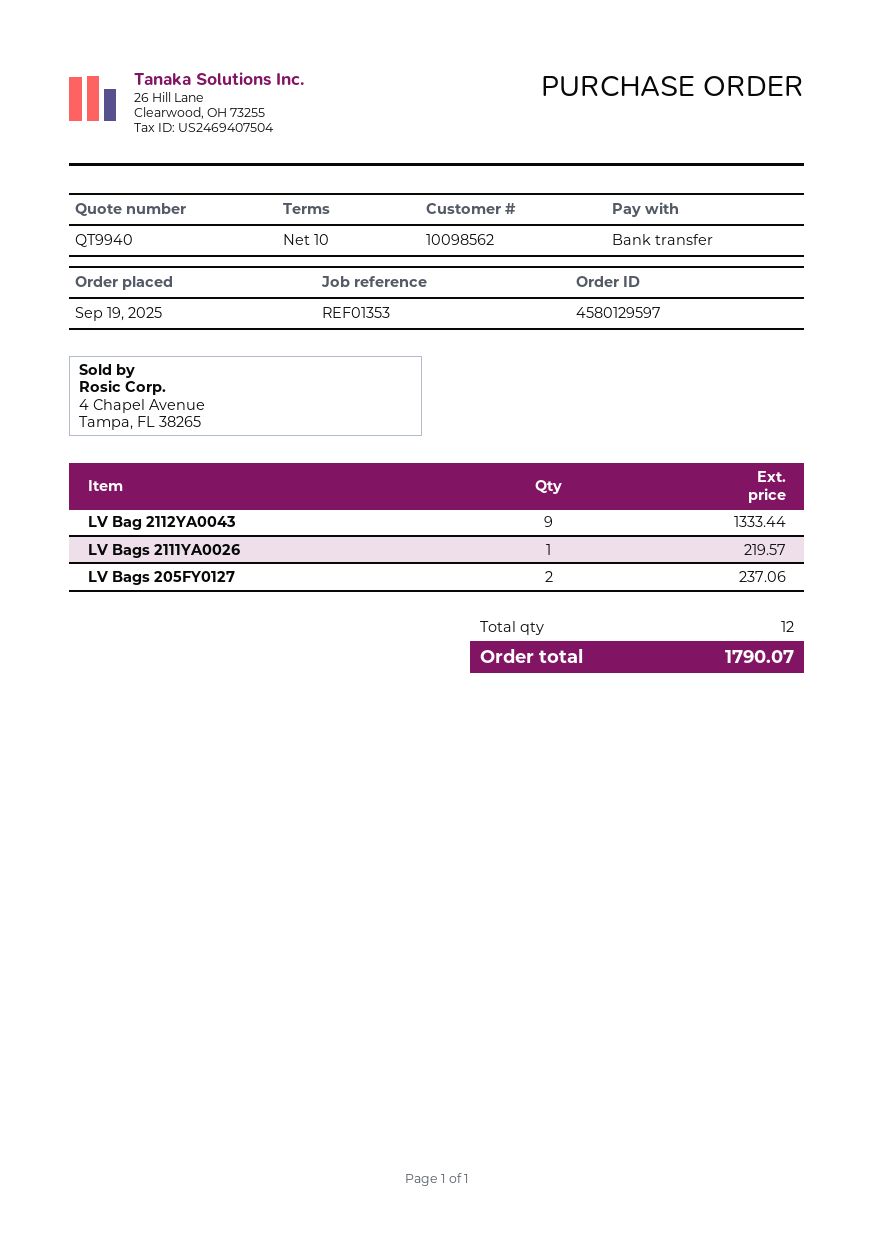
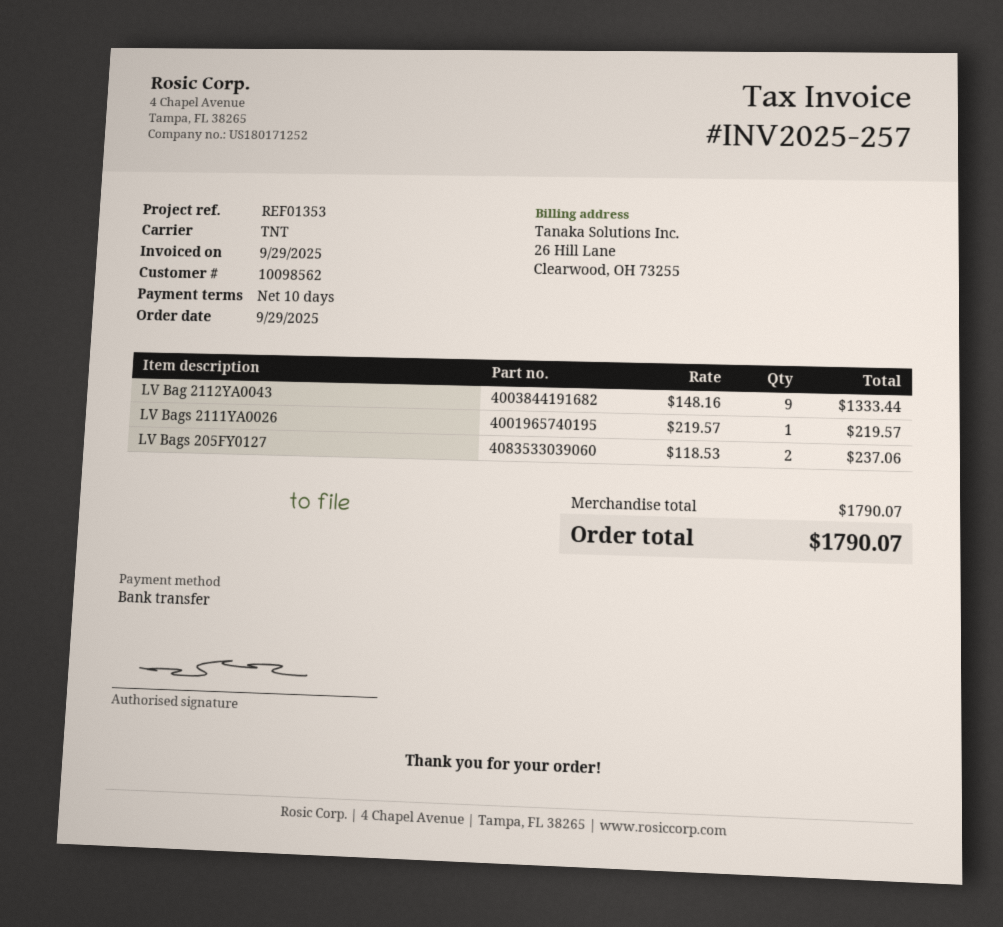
order date: 2025-09-19 -> 2025-09-29

